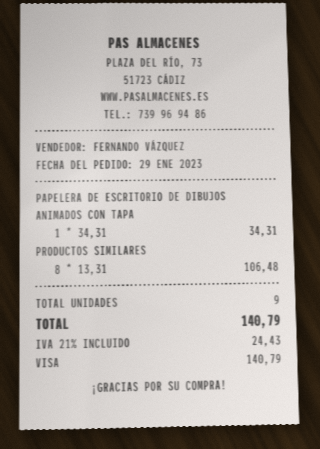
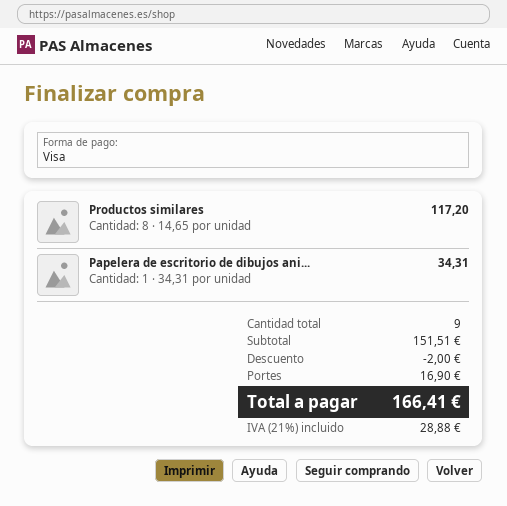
PRODUCTOS SIMILARES: 8 x 13.31 = 106.48 -> 8 x 14.65 = 117.20
discount: none -> 2.00
shipping: none -> 16.90
tax: 21% = 24.43 -> 21% = 28.88
total: 140.79 -> 166.41

